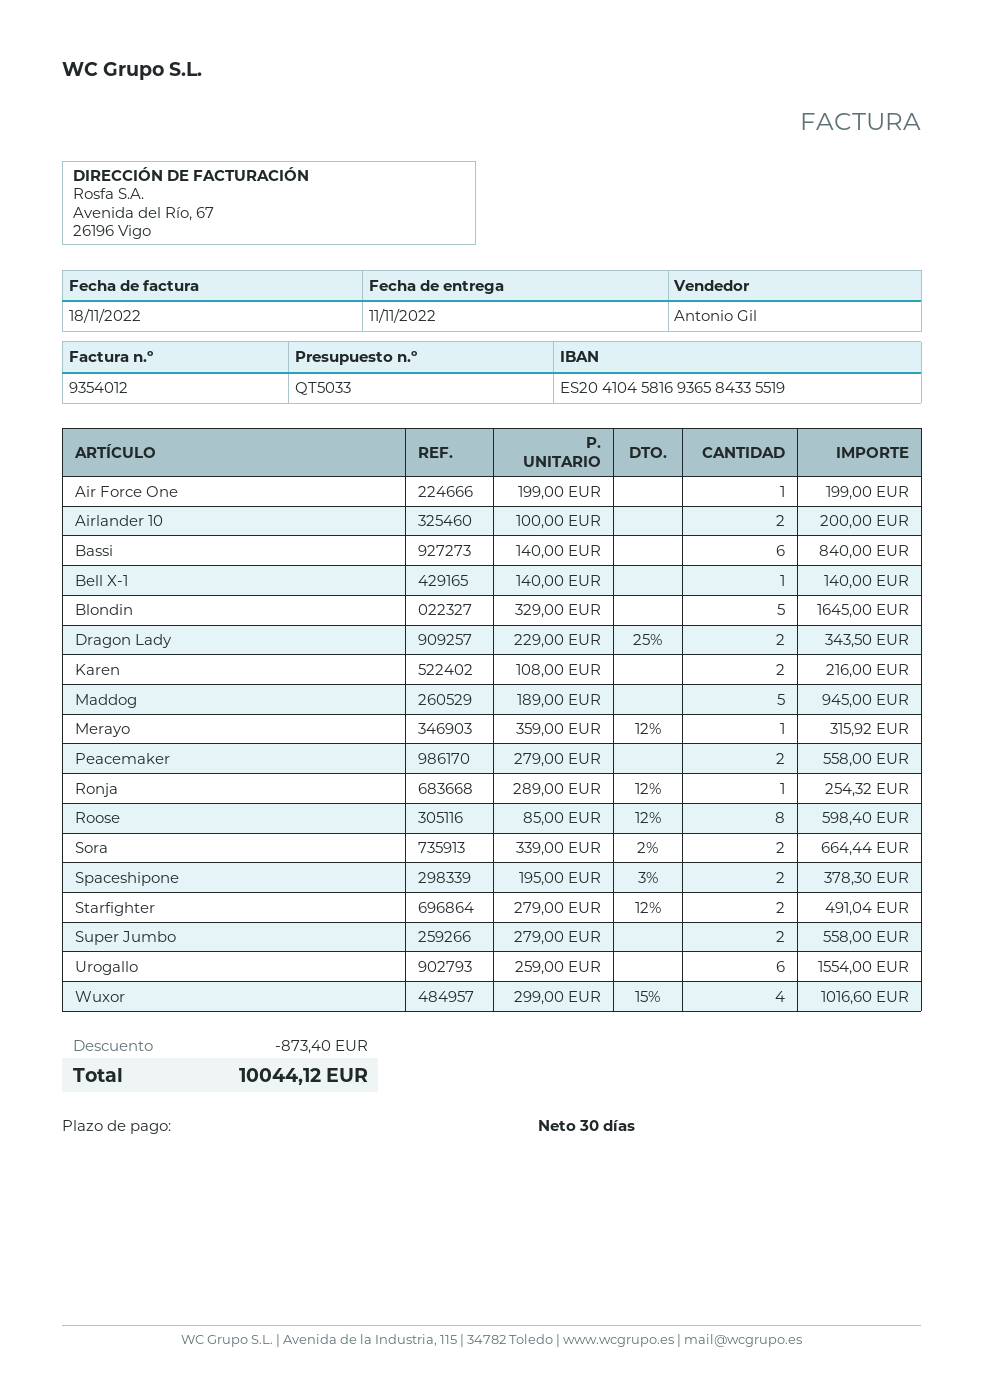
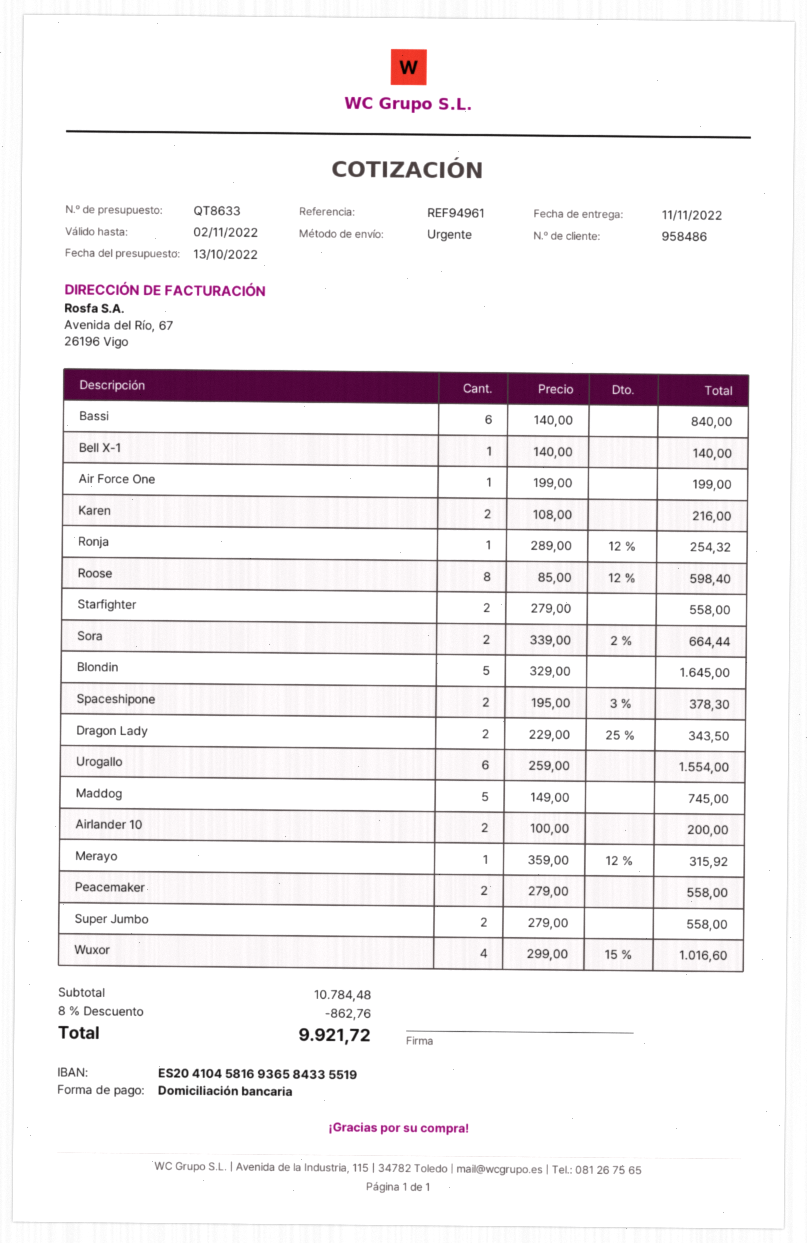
quote number: QT5033 -> QT8633
Maddog: 5 x 189.00 = 945.00 -> 5 x 149.00 = 745.00
Starfighter: 2 x 279.00 - 12% = 491.04 -> 2 x 279.00 = 558.00
discount: 873.40 -> 862.76
total: 10044.12 -> 9921.72

